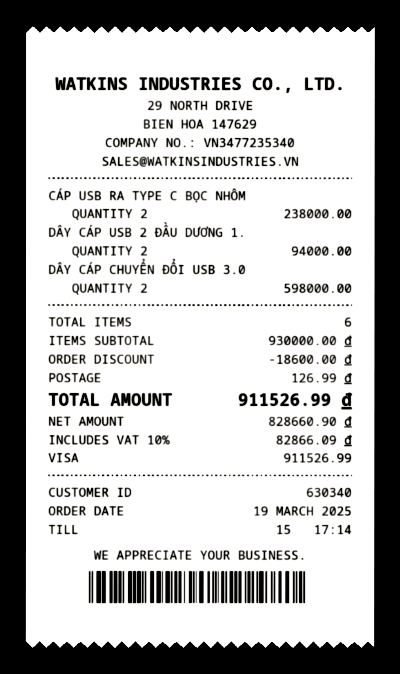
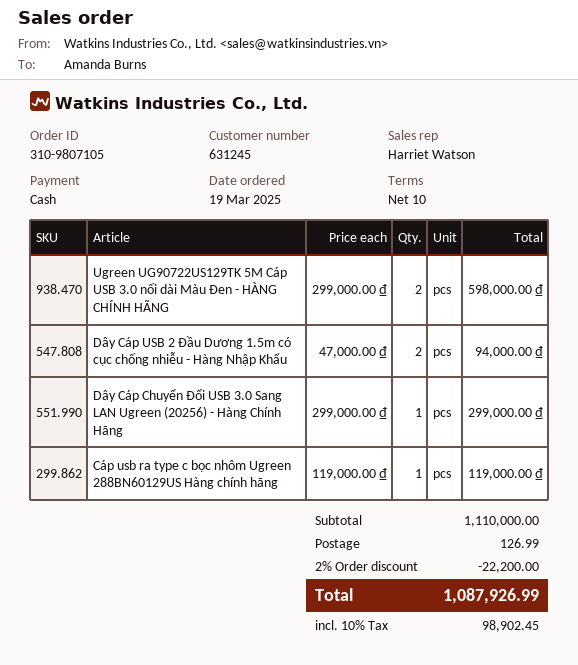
customer number: 630340 -> 631245
payment method: Visa -> cash
CÁP USB RA TYPE C BỌC NHÔM: 2 for 238000.00 -> 1 for 119000.00
DÂY CÁP CHUYỂN ĐỔI USB 3.0: 2 for 598000.00 -> 1 for 299000.00
Ugreen UG90722US129TK 5M Cáp USB 3.0 nối dài Màu Đen - HÀNG CHÍNH HÃNG: none -> 2 for 598000.00
subtotal: 930000.00 -> 1110000.00
discount: 18600.00 -> 22200.00
tax: 10% = 82866.09 -> 10% = 98902.45
total: 911526.99 -> 1087926.99

